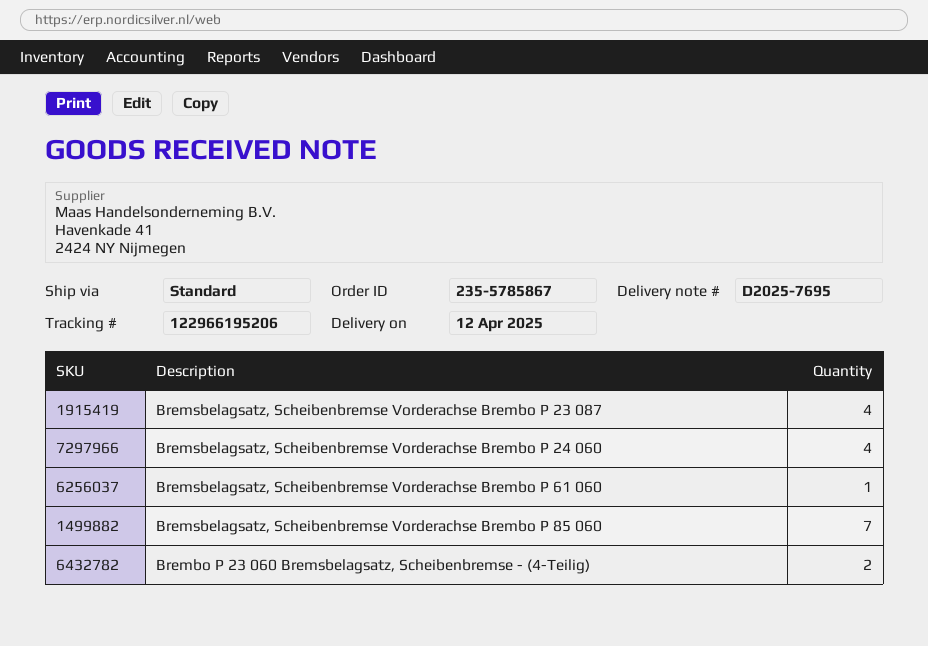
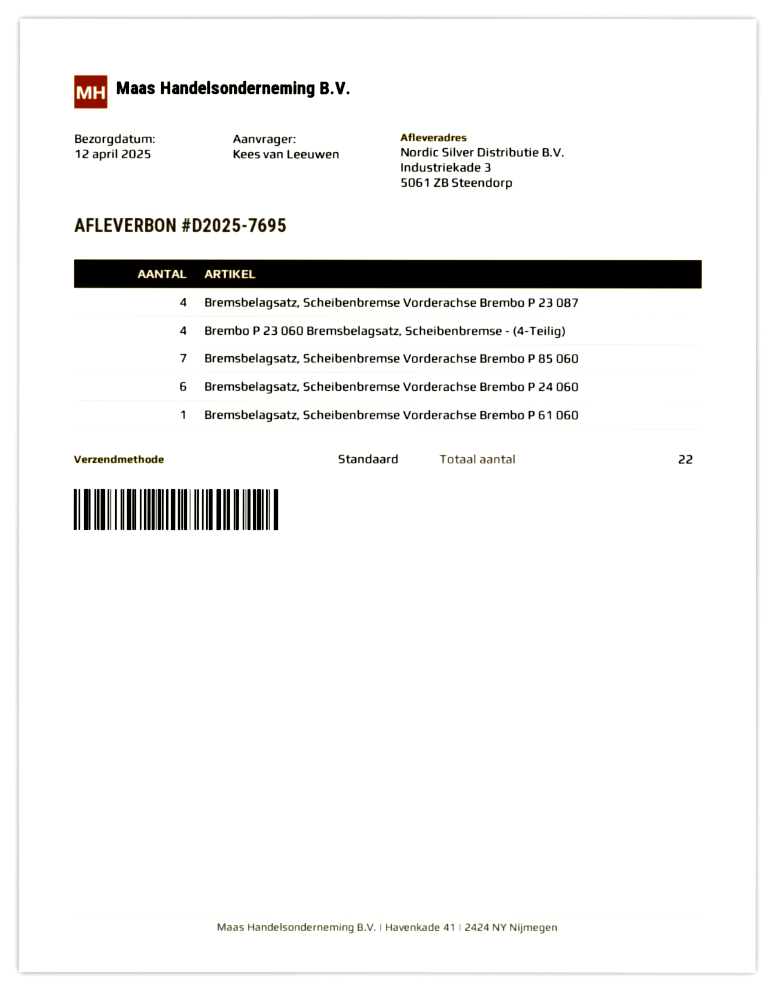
Bremsbelagsatz, Scheibenbremse Vorderachse Brembo P 24 060: 4 -> 6
Brembo P 23 060 Bremsbelagsatz, Scheibenbremse - (4-Teilig): 2 -> 4

